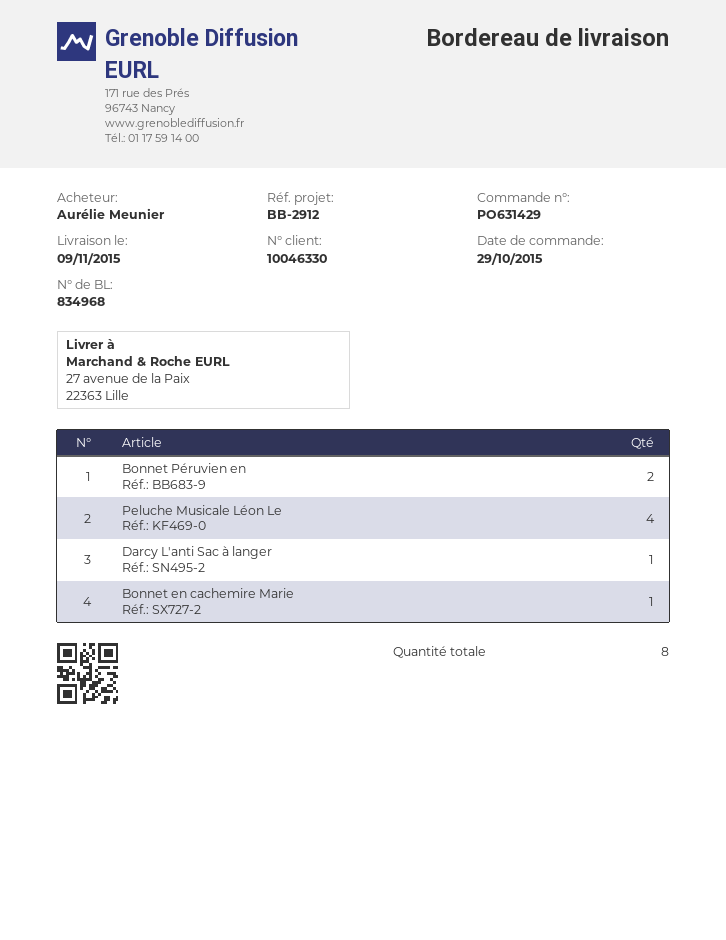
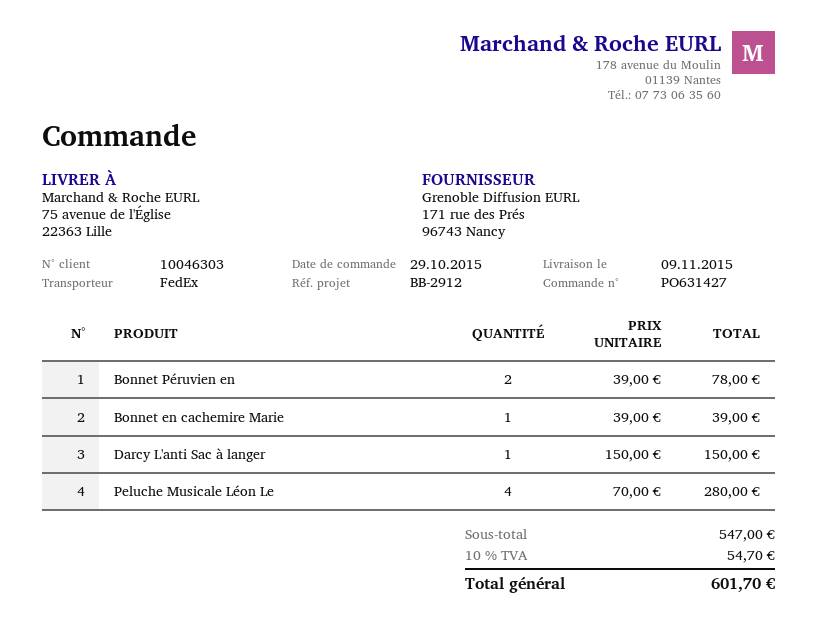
order number: PO631429 -> PO631427
customer number: 10046330 -> 10046303
ship to: 27 avenue de la Paix, 22363 Lille -> 75 avenue de l'Église, 22363 Lille

